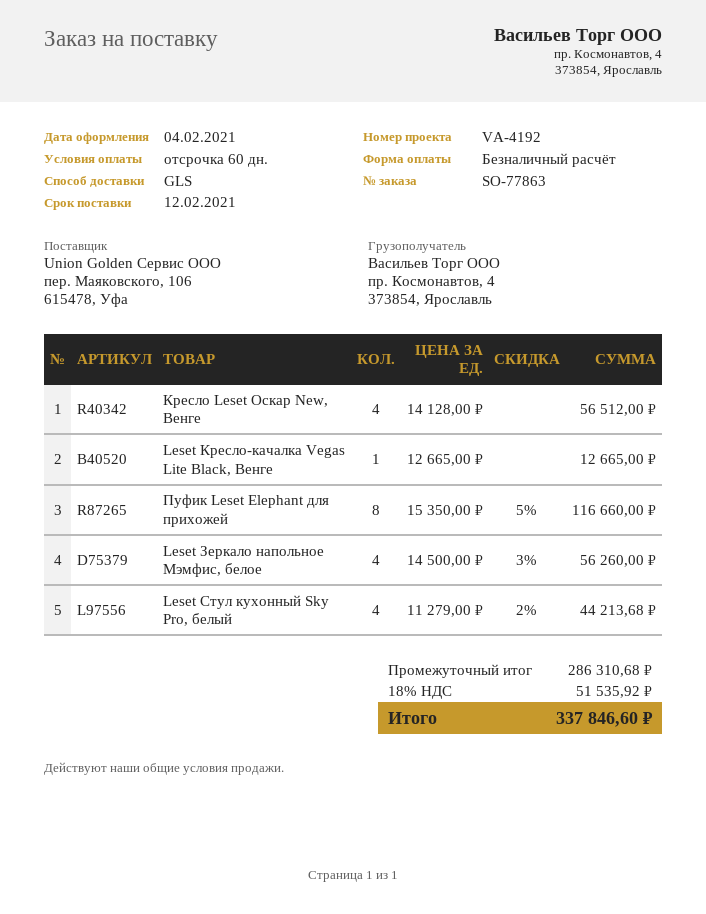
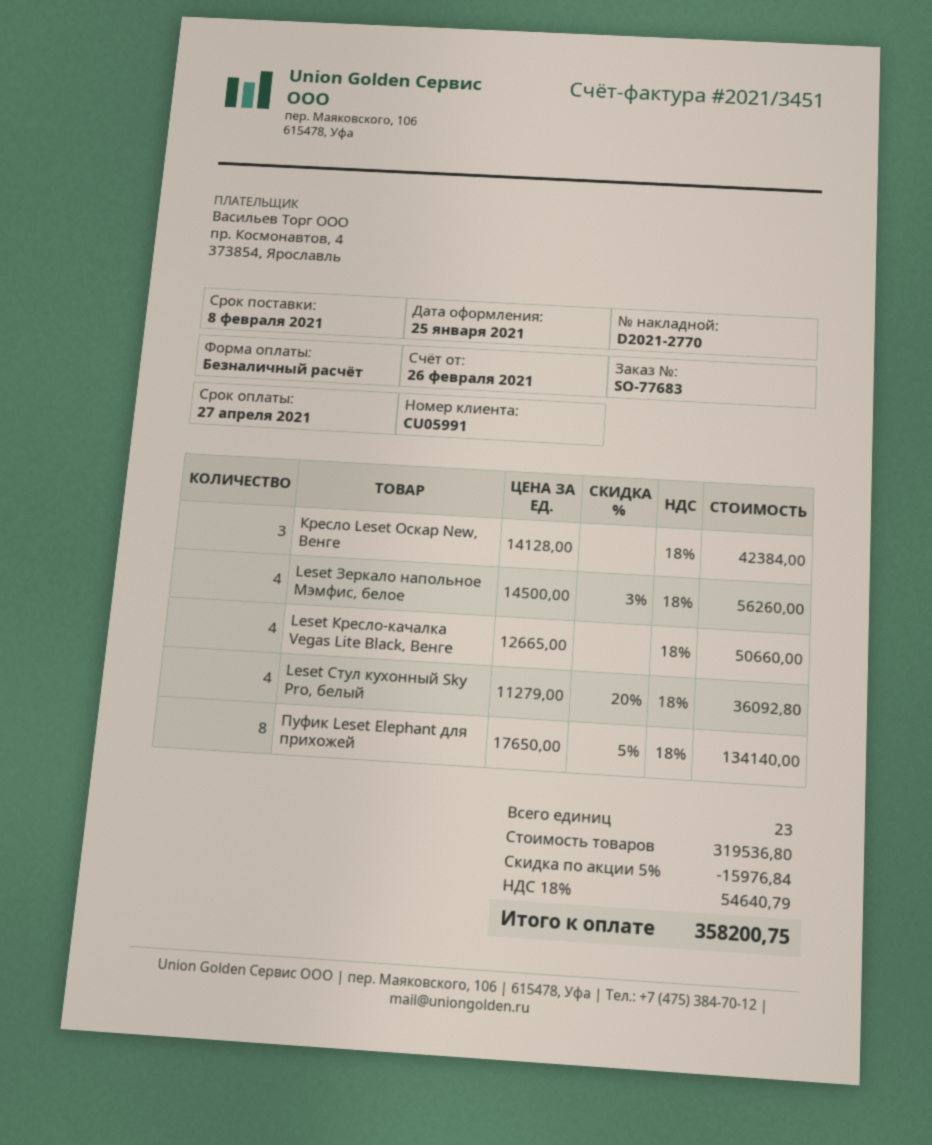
order number: SO-77863 -> SO-77683
order date: 2021-02-04 -> 2021-01-25
delivery date: 2021-02-12 -> 2021-02-08
Кресло Leset Оскар New, Венге: 4 x 14128.00 = 56512.00 -> 3 x 14128.00 = 42384.00
Leset Кресло-качалка Vegas Lite Black, Венге: 1 x 12665.00 = 12665.00 -> 4 x 12665.00 = 50660.00
Пуфик Leset Elephant для прихожей: 8 x 15350.00 - 5% = 116660.00 -> 8 x 17650.00 - 5% = 134140.00
Leset Стул кухонный Sky Pro, белый: 4 x 11279.00 - 2% = 44213.68 -> 4 x 11279.00 - 20% = 36092.80
subtotal: 286310.68 -> 319536.80
discount: none -> 5% = 15976.84
tax: 18% = 51535.92 -> 18% = 54640.79
total: 337846.60 -> 358200.75

